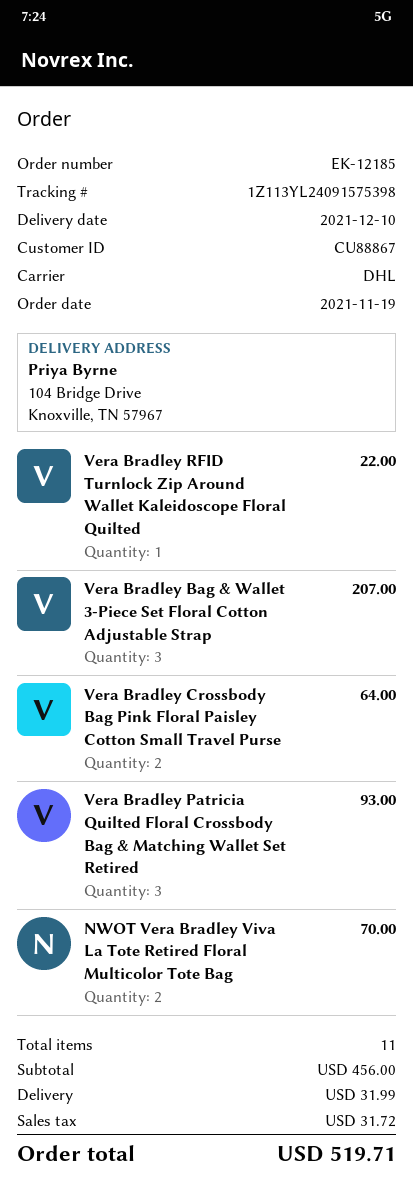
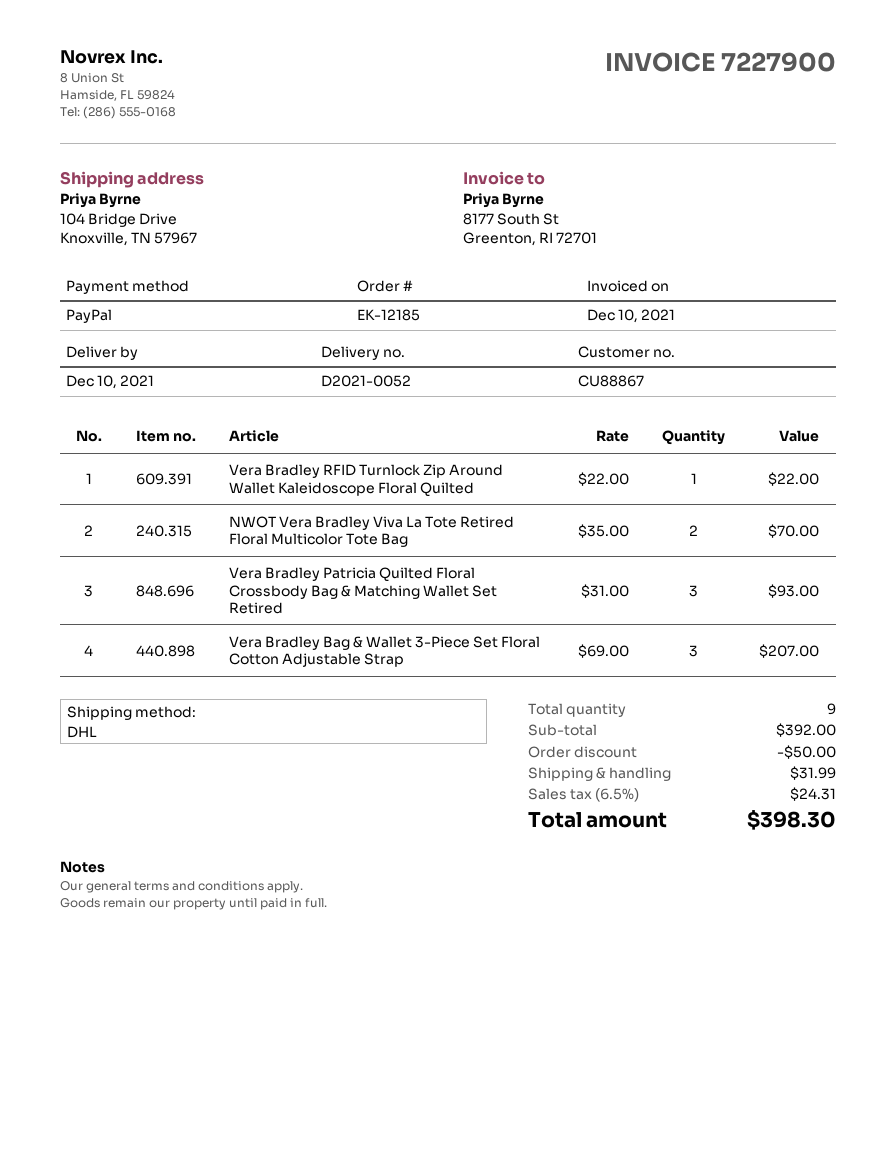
Vera Bradley Crossbody Bag Pink Floral Paisley Cotton Small Travel Purse: 2 for 64.00 -> none
total quantity: 11 -> 9
subtotal: 456.00 -> 392.00
discount: none -> 50.00
tax: 31.72 -> 24.31
total: 519.71 -> 398.30

